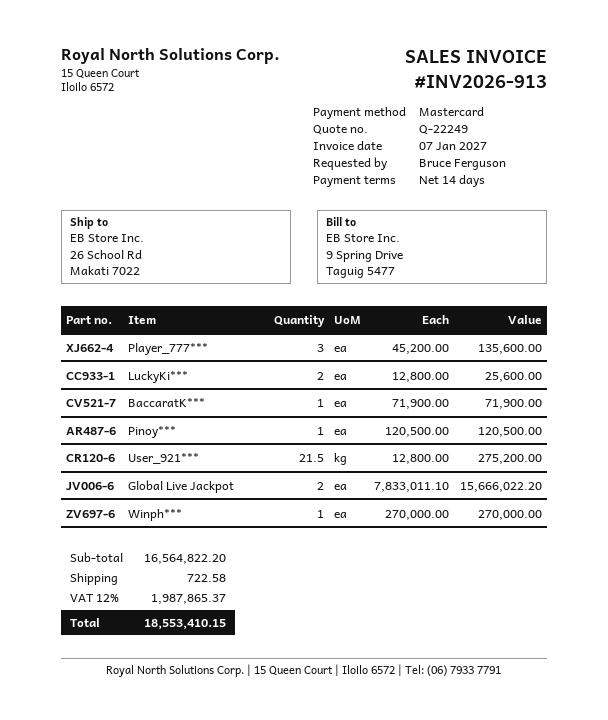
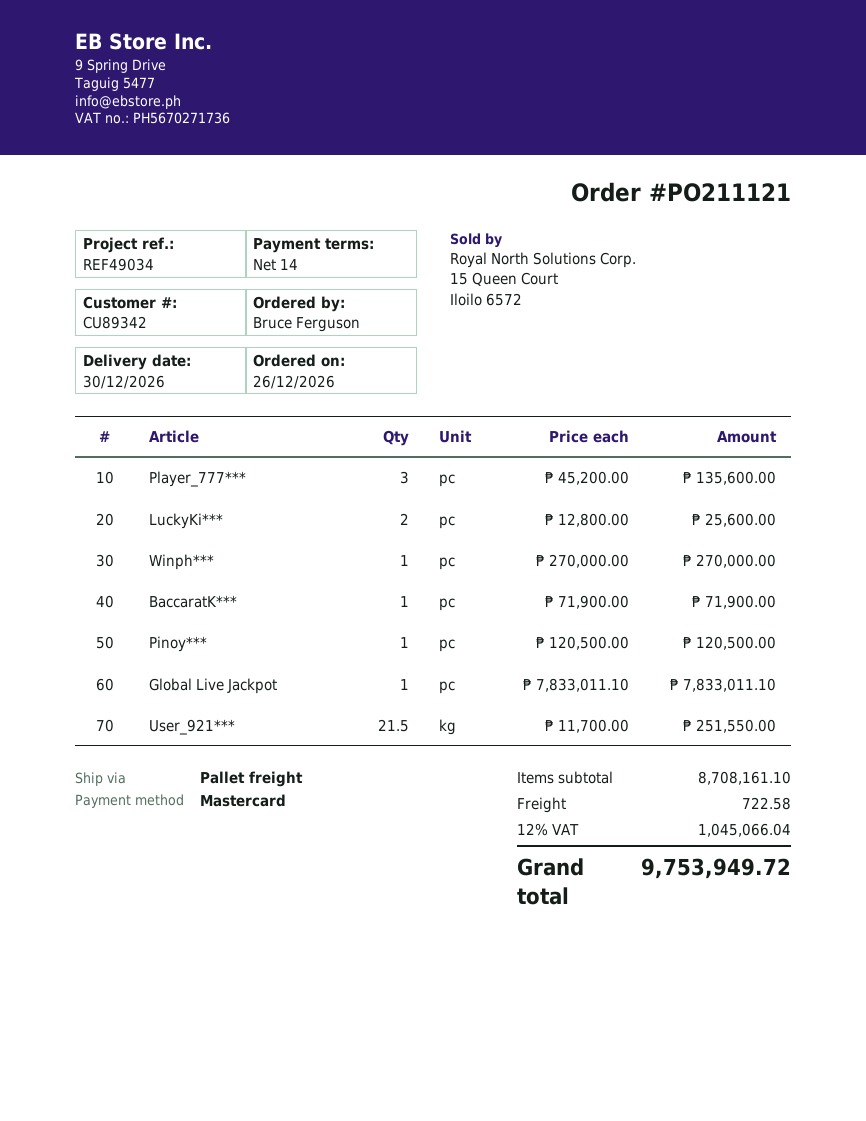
User_921***: 21.5 x 12800.00 = 275200.00 -> 21.5 x 11700.00 = 251550.00
Global Live Jackpot: 2 x 7833011.10 = 15666022.20 -> 1 x 7833011.10 = 7833011.10
subtotal: 16564822.20 -> 8708161.10
tax: 12% = 1987865.37 -> 12% = 1045066.04
total: 18553410.15 -> 9753949.72

